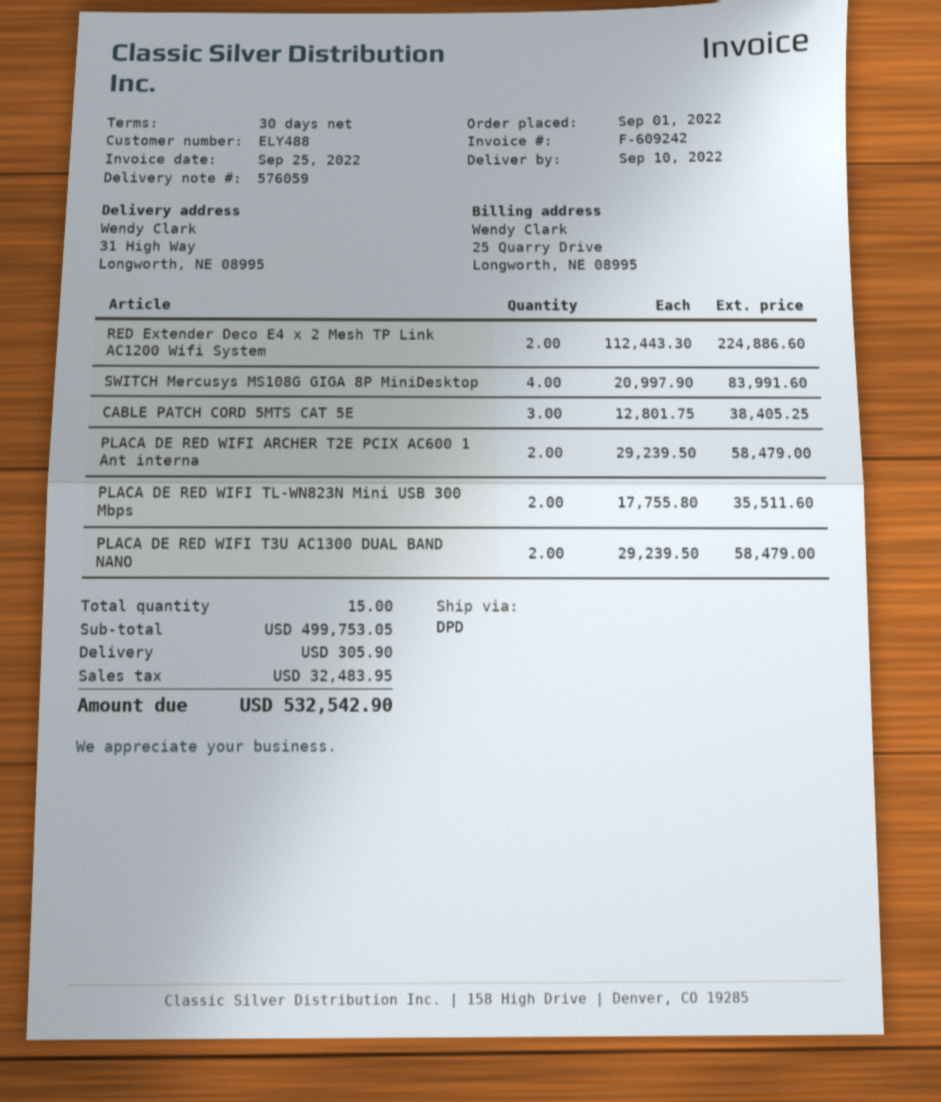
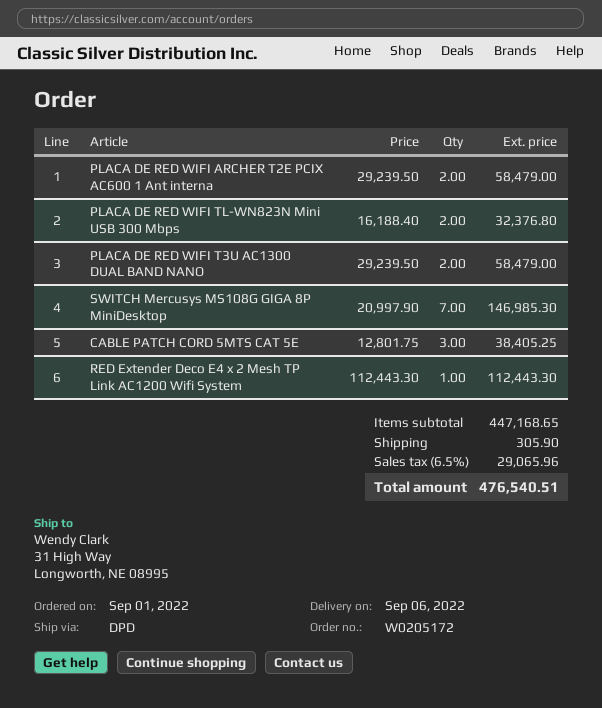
delivery date: 2022-09-10 -> 2022-09-06
RED Extender Deco E4 x 2 Mesh TP Link AC1200 Wifi System: 2 x 112443.30 = 224886.60 -> 1 x 112443.30 = 112443.30
SWITCH Mercusys MS108G GIGA 8P MiniDesktop: 4 x 20997.90 = 83991.60 -> 7 x 20997.90 = 146985.30
PLACA DE RED WIFI TL-WN823N Mini USB 300 Mbps: 2 x 17755.80 = 35511.60 -> 2 x 16188.40 = 32376.80
subtotal: 499753.05 -> 447168.65
tax: 32483.95 -> 29065.96
total: 532542.90 -> 476540.51

